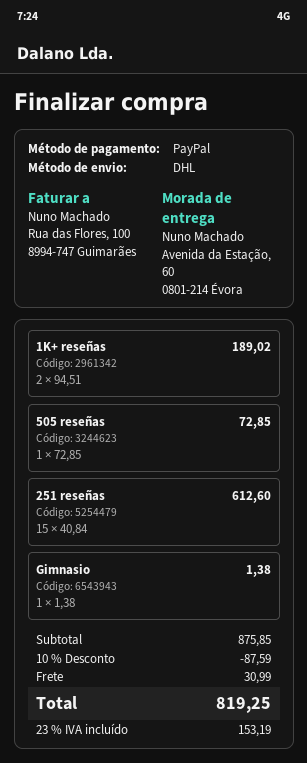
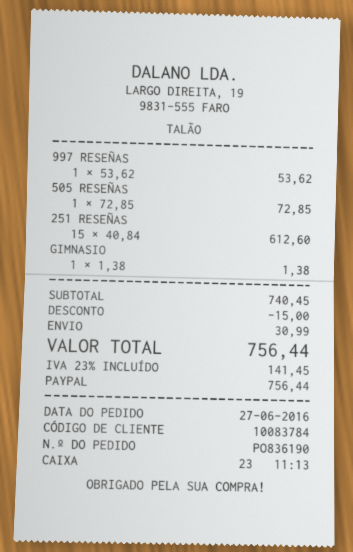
1K+ reseñas: 2 x 94.51 = 189.02 -> none
997 RESEÑAS: none -> 1 x 53.62 = 53.62
subtotal: 875.85 -> 740.45
discount: 87.59 -> 15.00
tax: 23% = 153.19 -> 23% = 141.45
total: 819.25 -> 756.44

